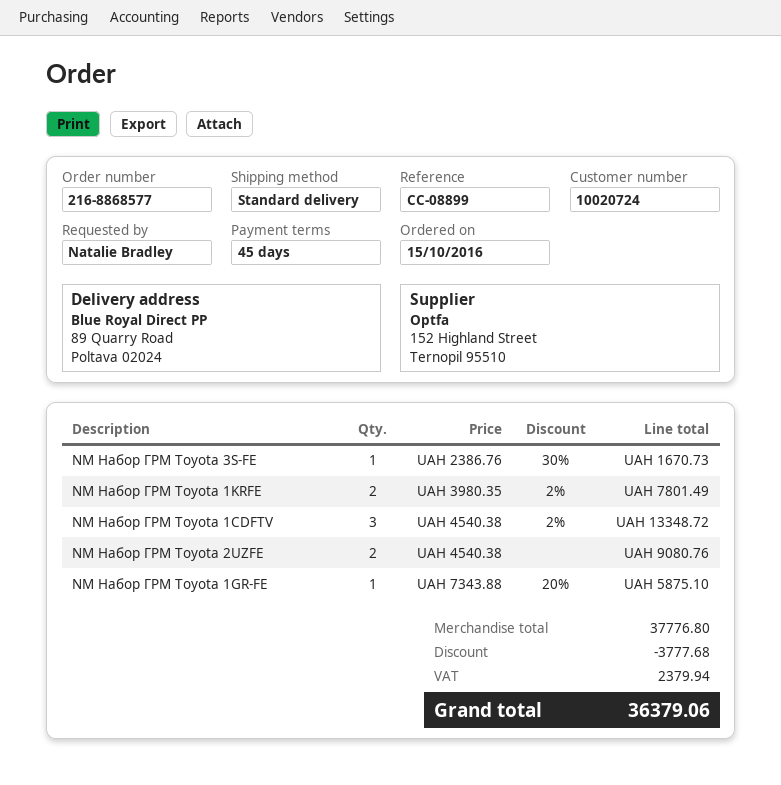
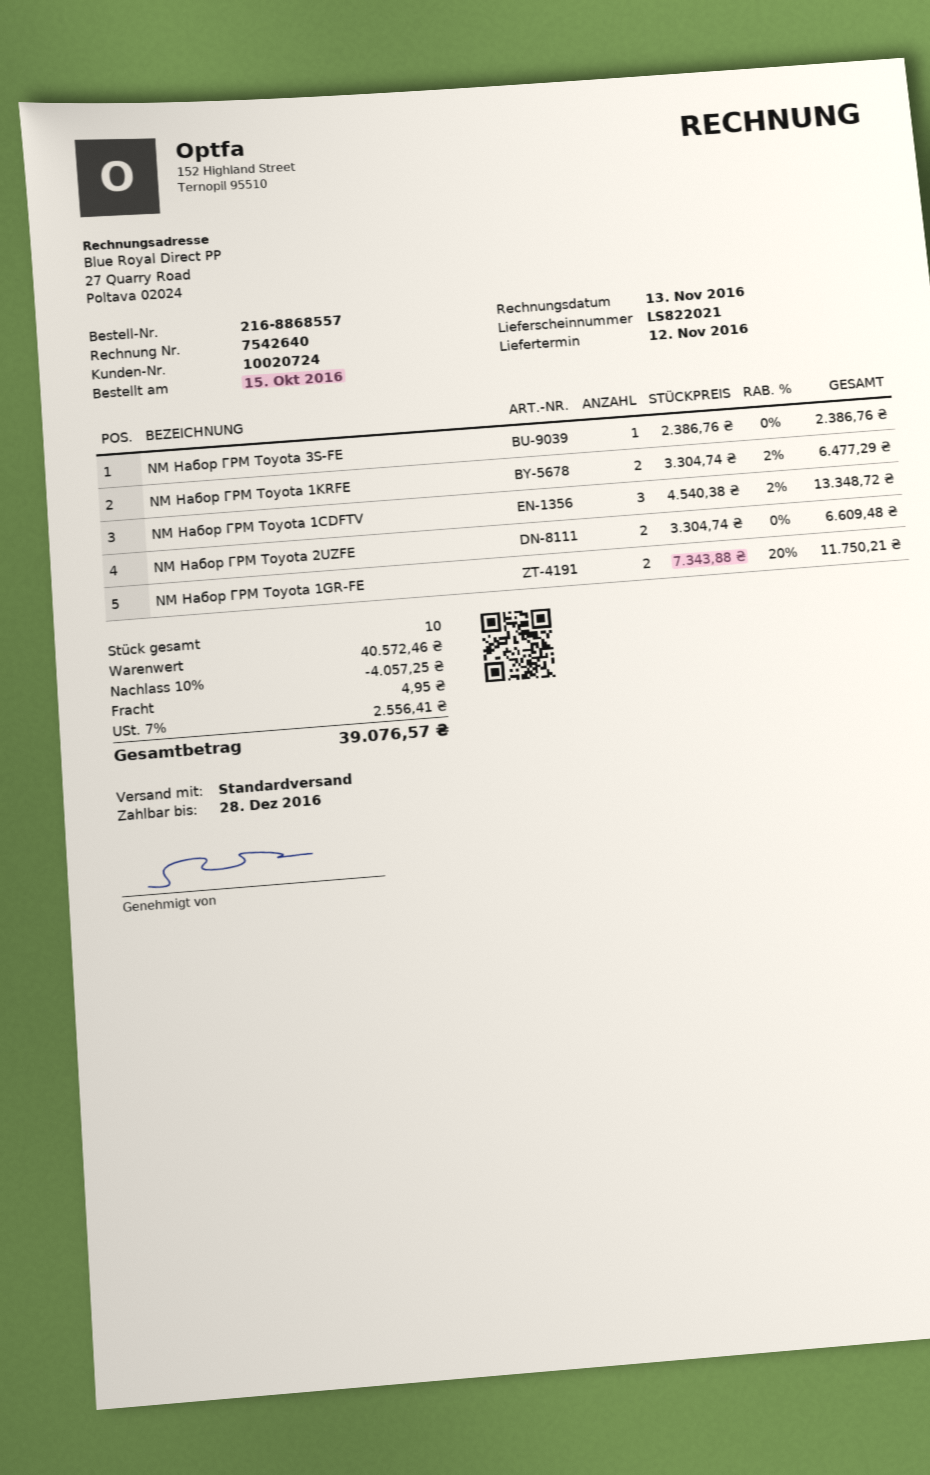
order number: 216-8868577 -> 216-8868557
NM Набор ГРМ Toyota 3S-FE: 1 x 2386.76 - 30% = 1670.73 -> 1 x 2386.76 = 2386.76
NM Набор ГРМ Toyota 1KRFE: 2 x 3980.35 - 2% = 7801.49 -> 2 x 3304.74 - 2% = 6477.29
NM Набор ГРМ Toyota 2UZFE: 2 x 4540.38 = 9080.76 -> 2 x 3304.74 = 6609.48
NM Набор ГРМ Toyota 1GR-FE: 1 x 7343.88 - 20% = 5875.10 -> 2 x 7343.88 - 20% = 11750.21
subtotal: 37776.80 -> 40572.46
discount: 3777.68 -> 4057.25
shipping: none -> 4.95
tax: 2379.94 -> 2556.41
total: 36379.06 -> 39076.57

